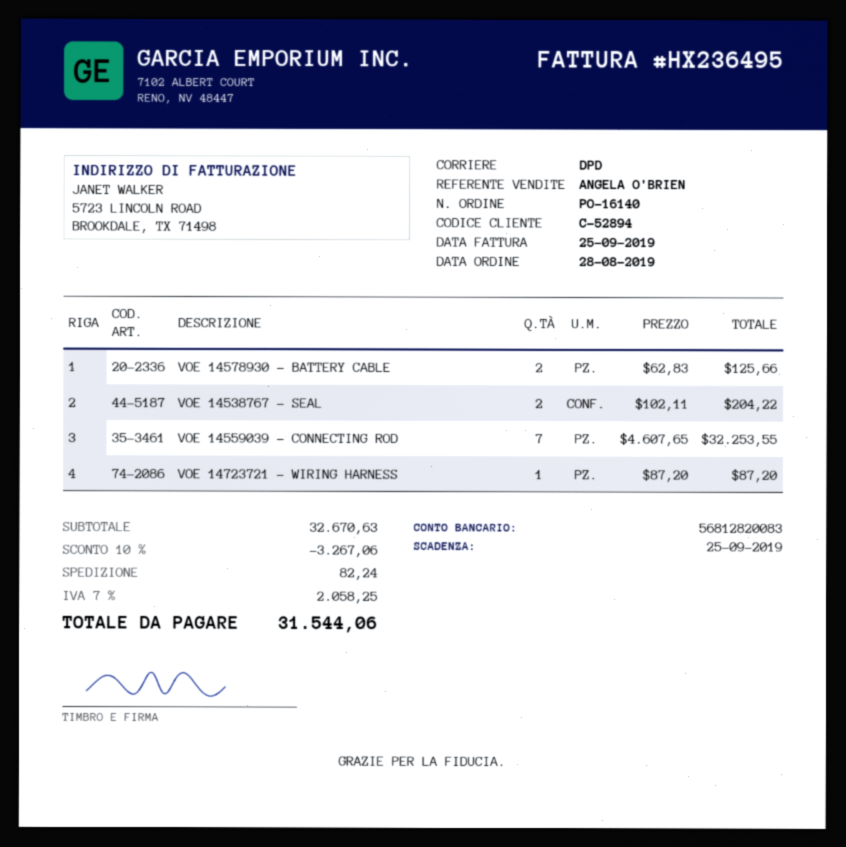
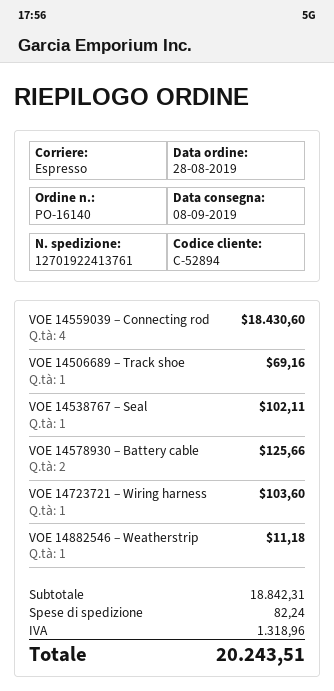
shipping method: DPD -> express
VOE 14538767 – SEAL: 2 for 204.22 -> 1 for 102.11
VOE 14559039 – CONNECTING ROD: 7 for 32253.55 -> 4 for 18430.60
VOE 14723721 – WIRING HARNESS: 1 for 87.20 -> 1 for 103.60
VOE 14506689 – Track shoe: none -> 1 for 69.16
VOE 14882546 – Weatherstrip: none -> 1 for 11.18
subtotal: 32670.63 -> 18842.31
discount: 10% = 3267.06 -> none
tax: 2058.25 -> 1318.96
total: 31544.06 -> 20243.51

